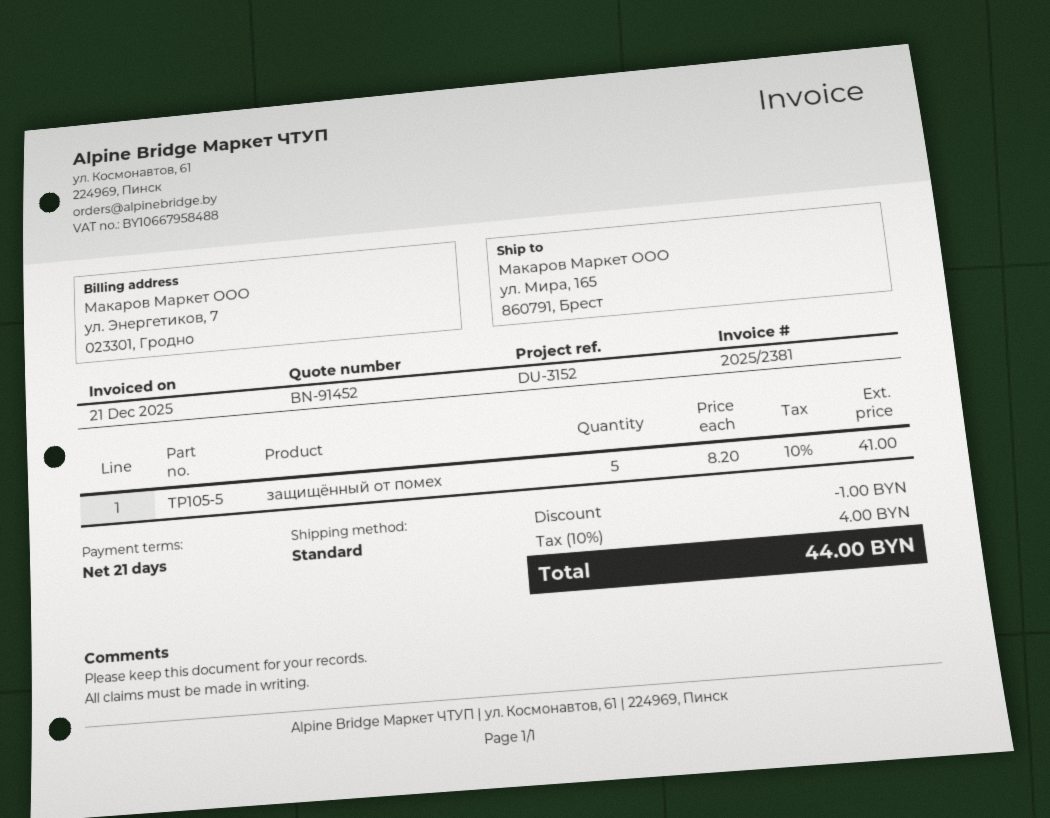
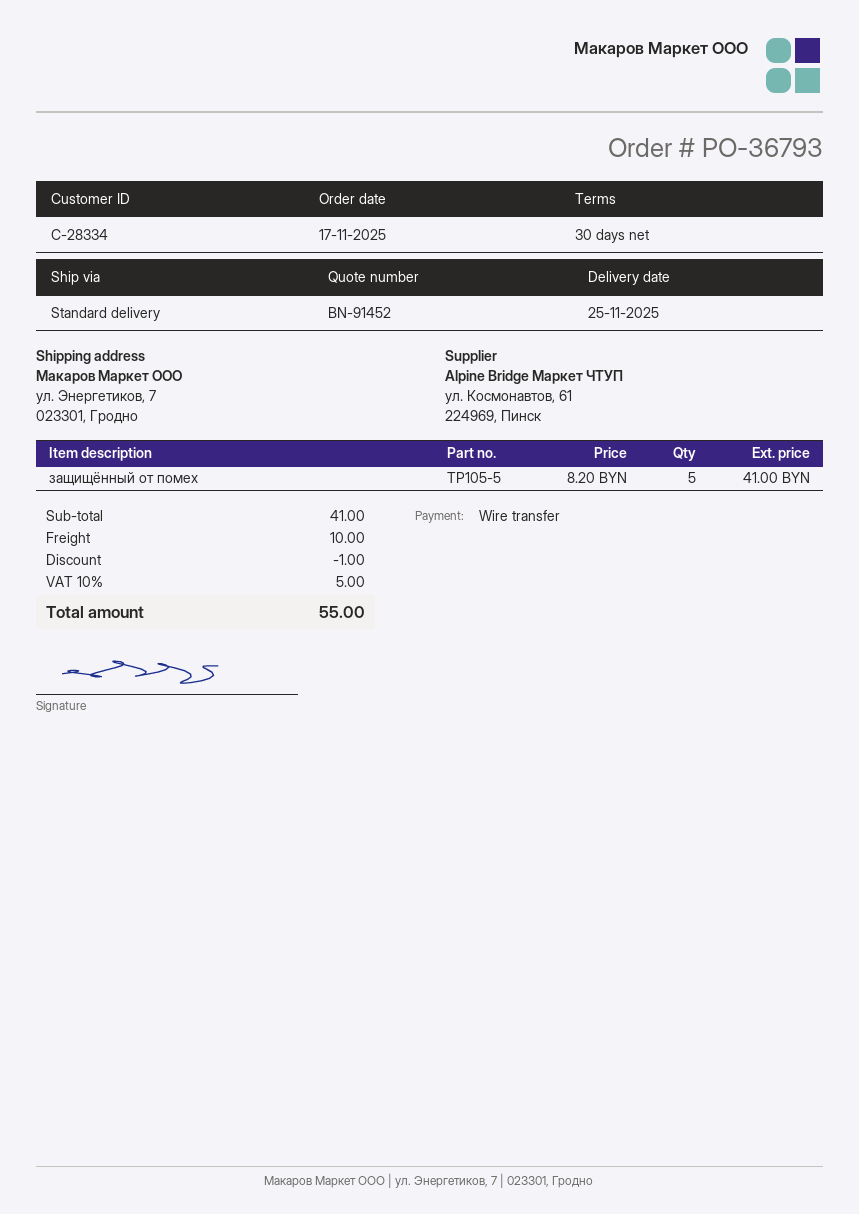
payment terms: 21 days -> 30 days
ship to: ул. Мира, 165, 860791, Брест -> ул. Энергетиков, 7, 023301, Гродно
shipping: none -> 10.00
tax: 10% = 4.00 -> 10% = 5.00
total: 44.00 -> 55.00

